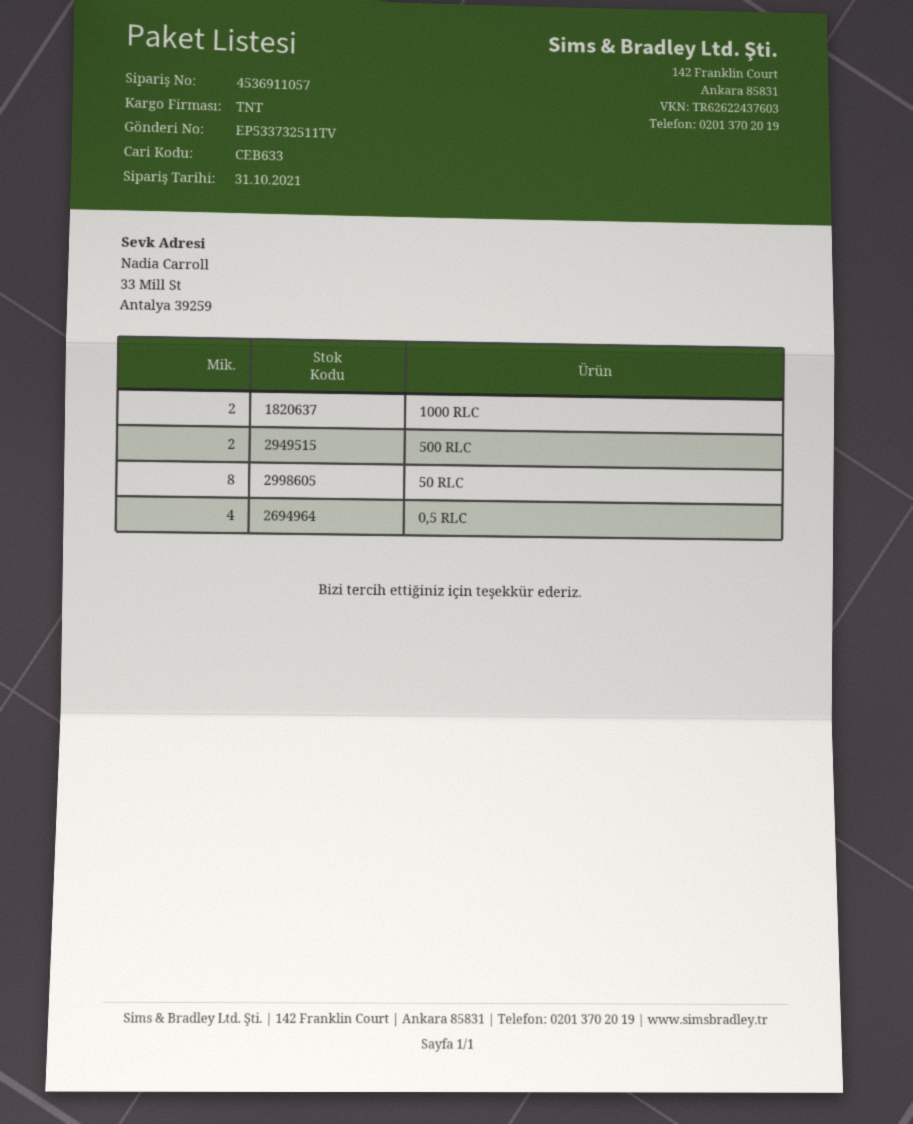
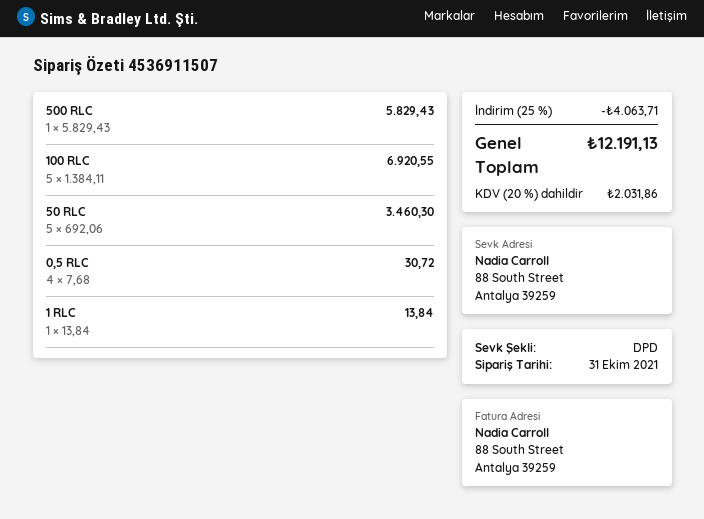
order number: 4536911057 -> 4536911507
shipping method: TNT -> DPD
ship to: 33 Mill St, Antalya 39259 -> 88 South Street, Antalya 39259
1000 RLC: 2 -> none
500 RLC: 2 -> 1
50 RLC: 8 -> 5
100 RLC: none -> 5
1 RLC: none -> 1

